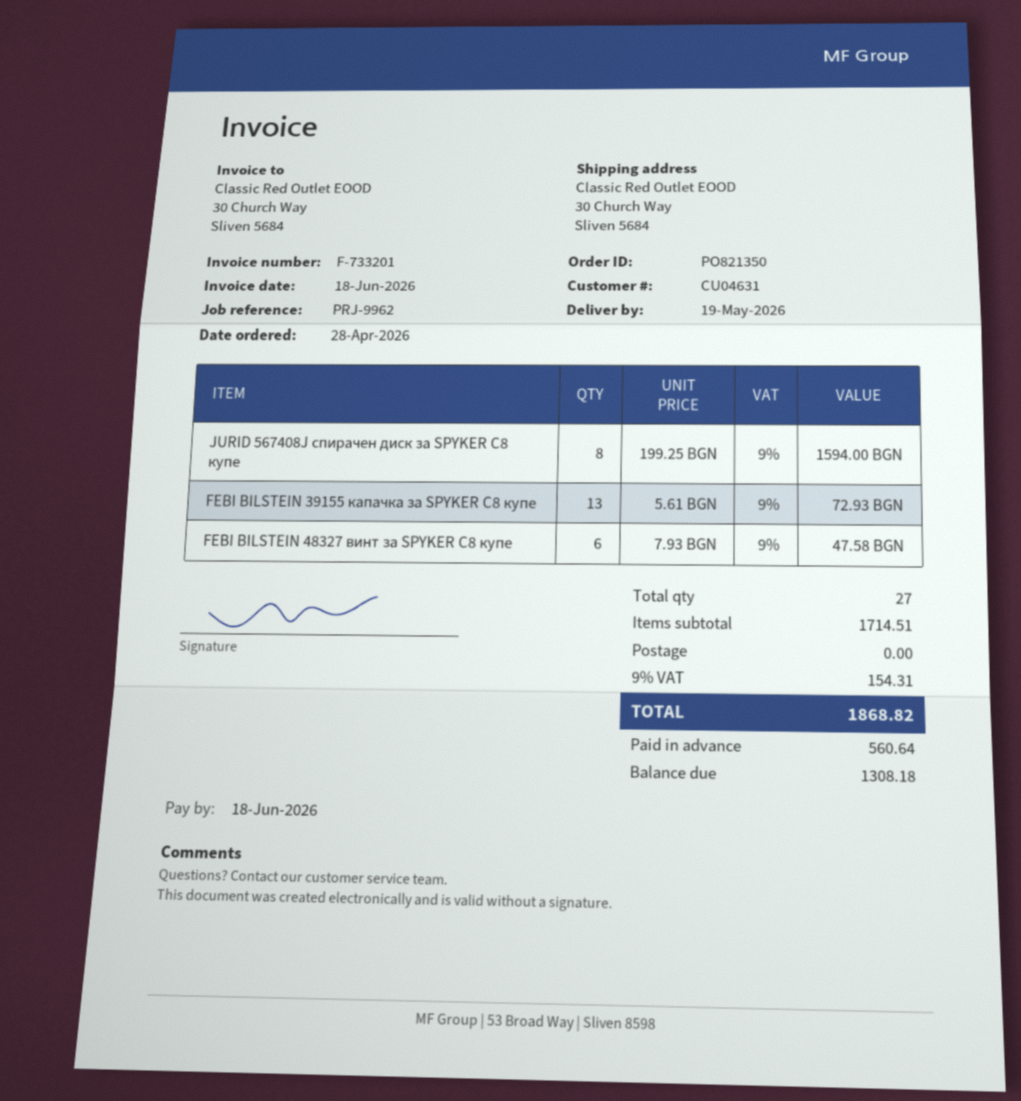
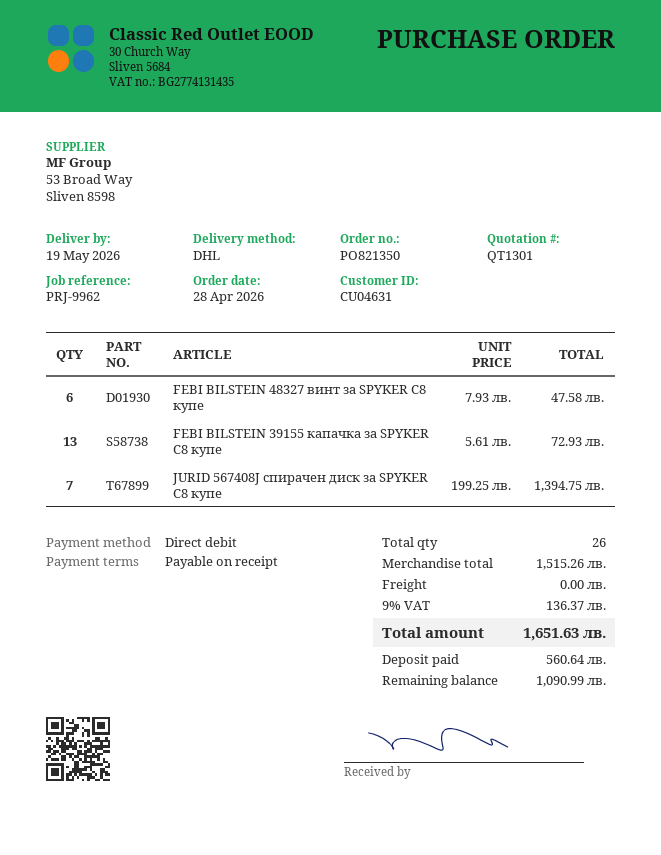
JURID 567408J спирачен диск за SPYKER C8 купе: 8 x 199.25 = 1594.00 -> 7 x 199.25 = 1394.75
total quantity: 27 -> 26
subtotal: 1714.51 -> 1515.26
tax: 9% = 154.31 -> 9% = 136.37
total: 1868.82 -> 1651.63
balance: 1308.18 -> 1090.99

